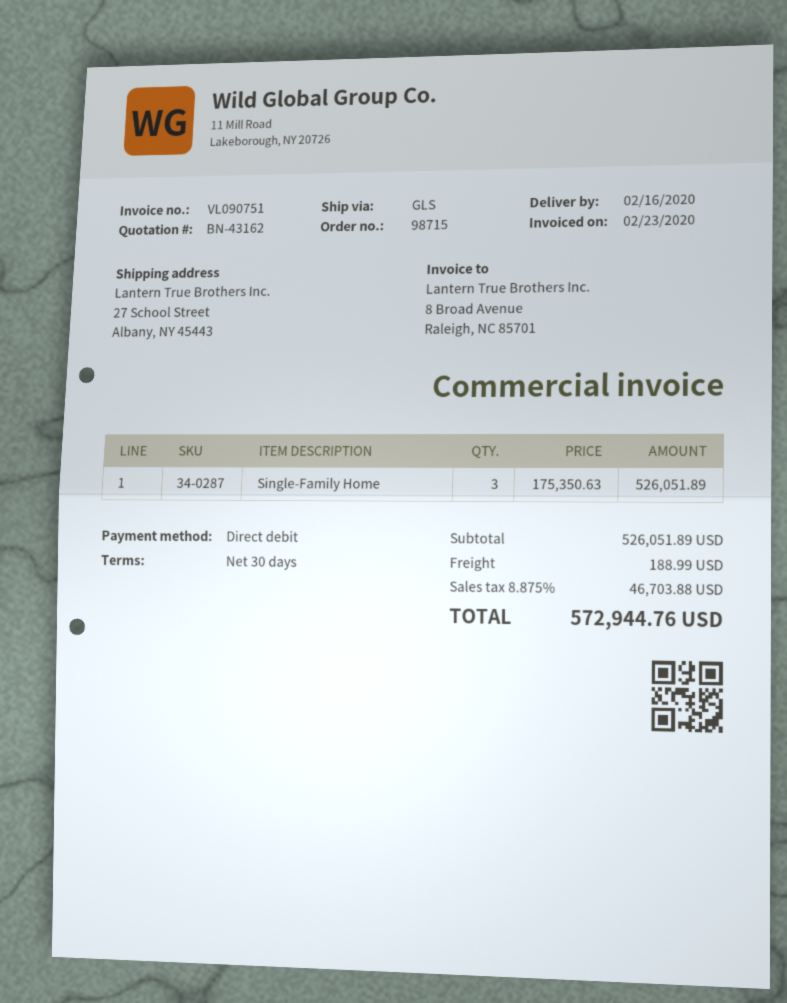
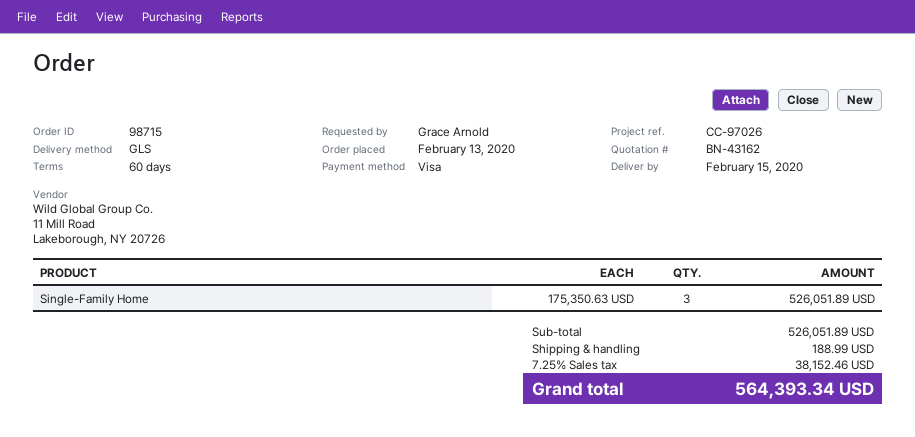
delivery date: 2020-02-16 -> 2020-02-15
payment terms: 30 days -> 60 days
payment method: direct debit -> Visa
tax: 8.875% = 46703.88 -> 7.25% = 38152.46
total: 572944.76 -> 564393.34

